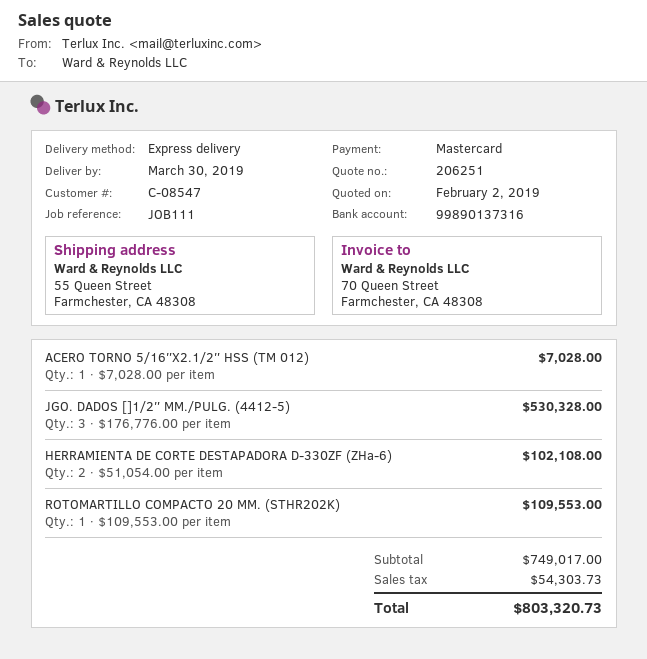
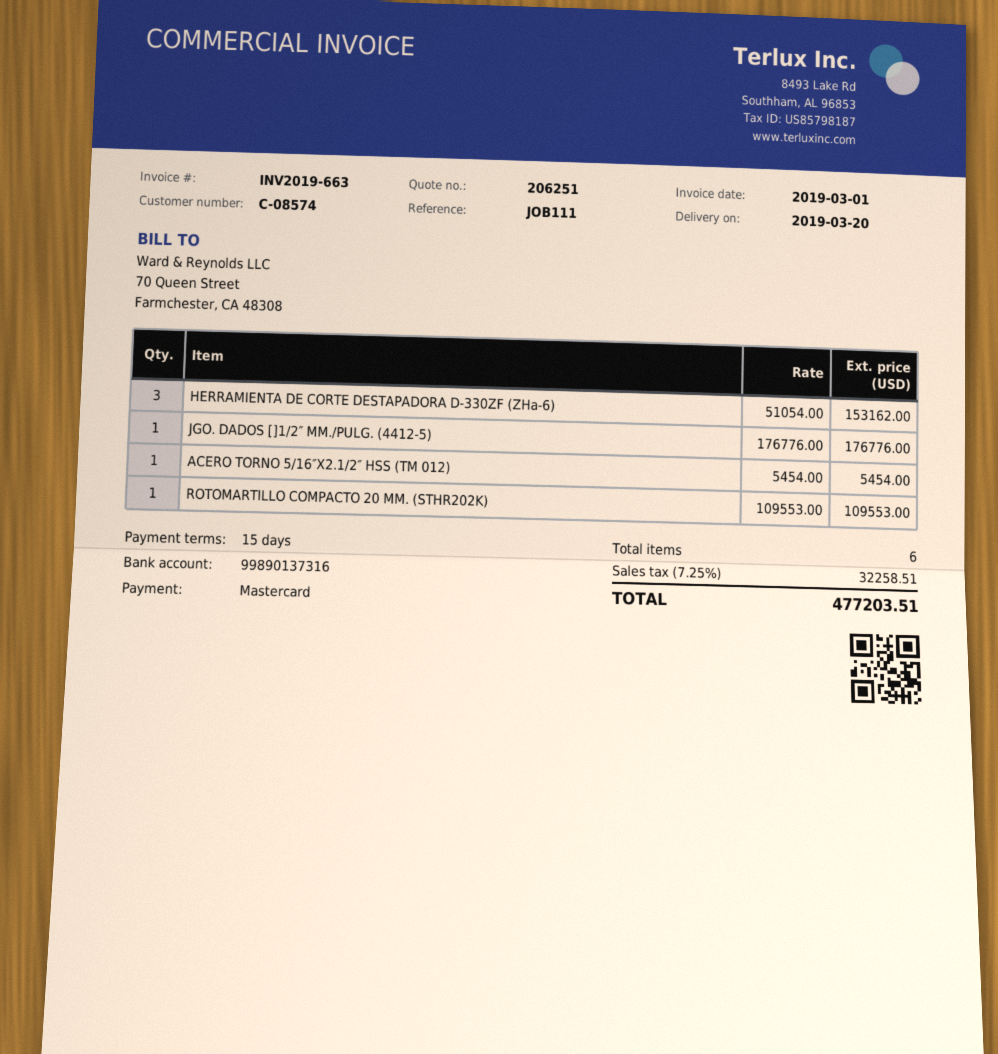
delivery date: 2019-03-30 -> 2019-03-20
customer number: C-08547 -> C-08574
ACERO TORNO 5/16″X2.1/2″ HSS (TM 012): 1 x 7028.00 = 7028.00 -> 1 x 5454.00 = 5454.00
JGO. DADOS []1/2″ MM./PULG. (4412-5): 3 x 176776.00 = 530328.00 -> 1 x 176776.00 = 176776.00
HERRAMIENTA DE CORTE DESTAPADORA D-330ZF (ZHa-6): 2 x 51054.00 = 102108.00 -> 3 x 51054.00 = 153162.00
tax: 54303.73 -> 32258.51
total: 803320.73 -> 477203.51

